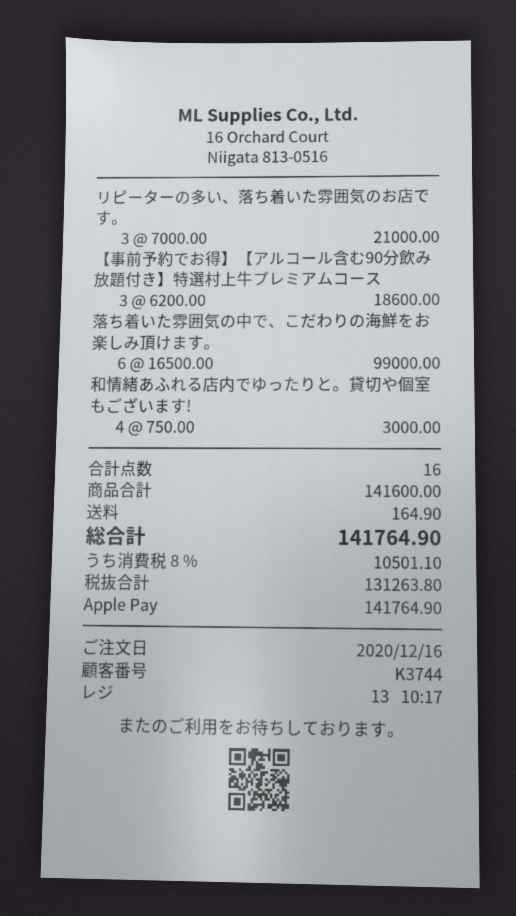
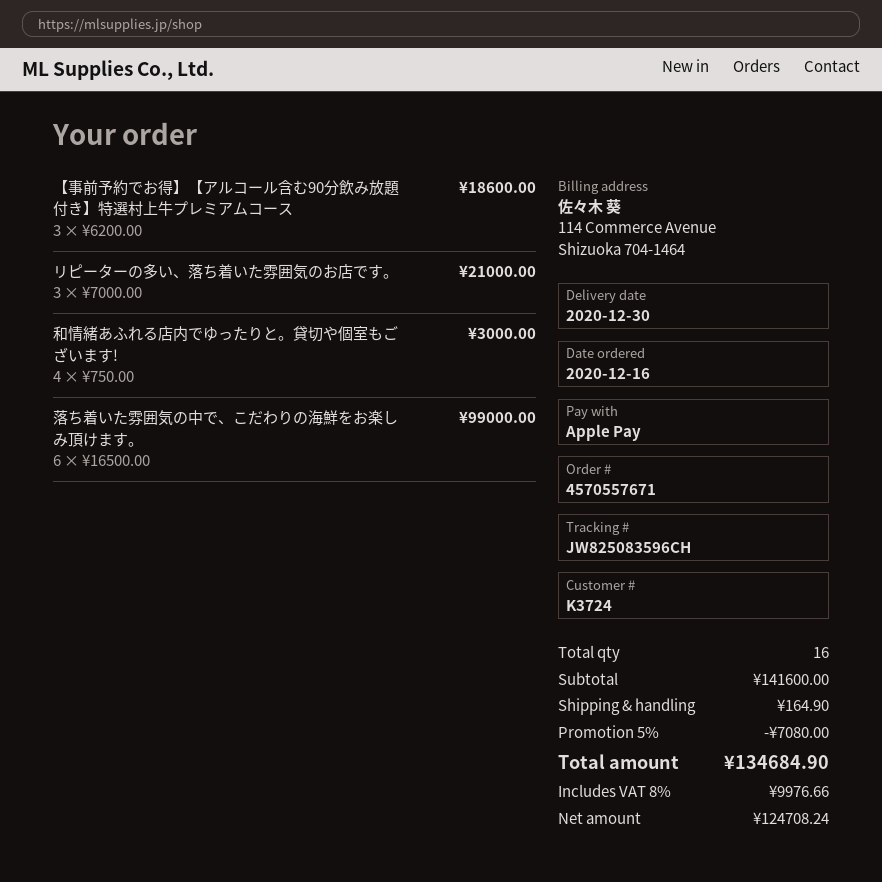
customer number: K3744 -> K3724
discount: none -> 5% = 7080.00
net: 131263.80 -> 124708.24
tax: 8% = 10501.10 -> 8% = 9976.66
total: 141764.90 -> 134684.90

